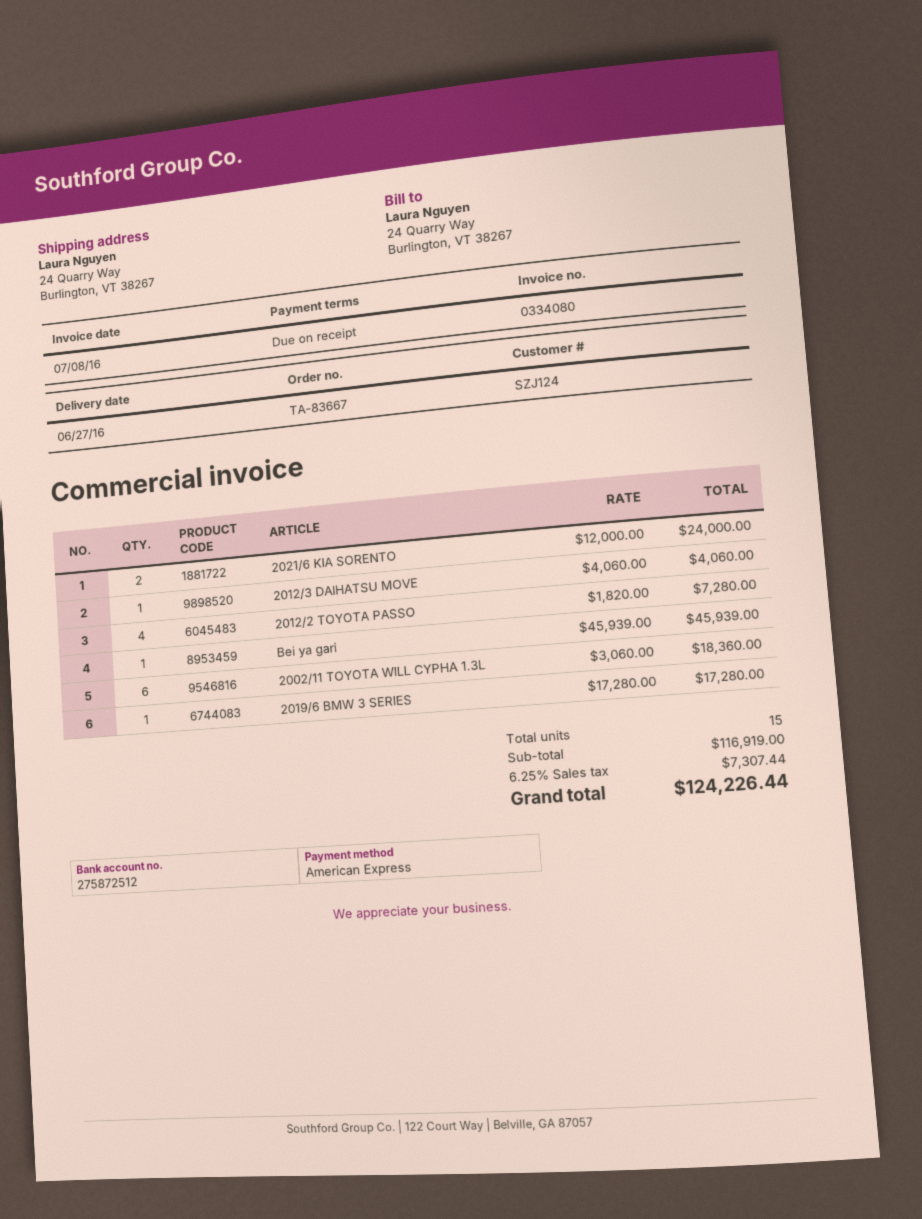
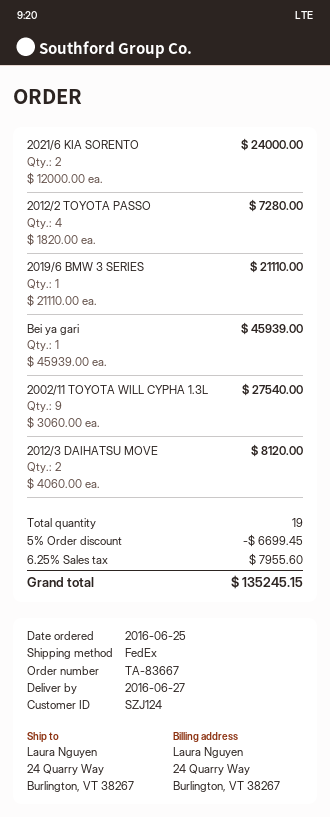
2012/3 DAIHATSU MOVE: 1 x 4060.00 = 4060.00 -> 2 x 4060.00 = 8120.00
2002/11 TOYOTA WILL CYPHA 1.3L: 6 x 3060.00 = 18360.00 -> 9 x 3060.00 = 27540.00
2019/6 BMW 3 SERIES: 1 x 17280.00 = 17280.00 -> 1 x 21110.00 = 21110.00
total quantity: 15 -> 19
discount: none -> 5% = 6699.45
tax: 6.25% = 7307.44 -> 6.25% = 7955.60
total: 124226.44 -> 135245.15

